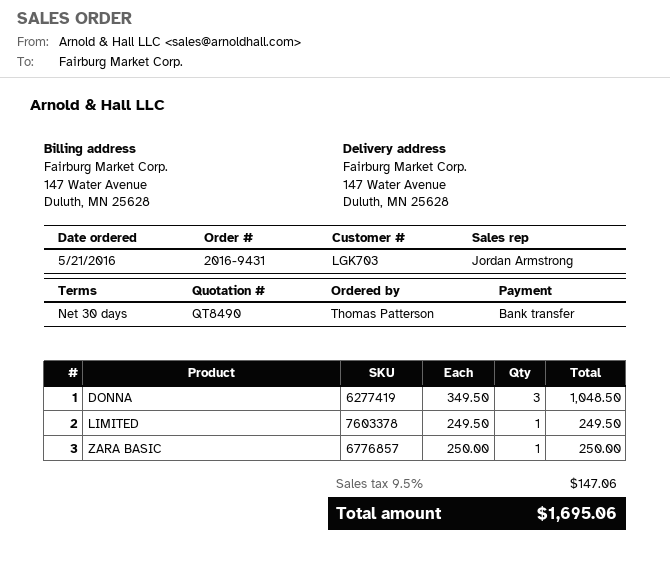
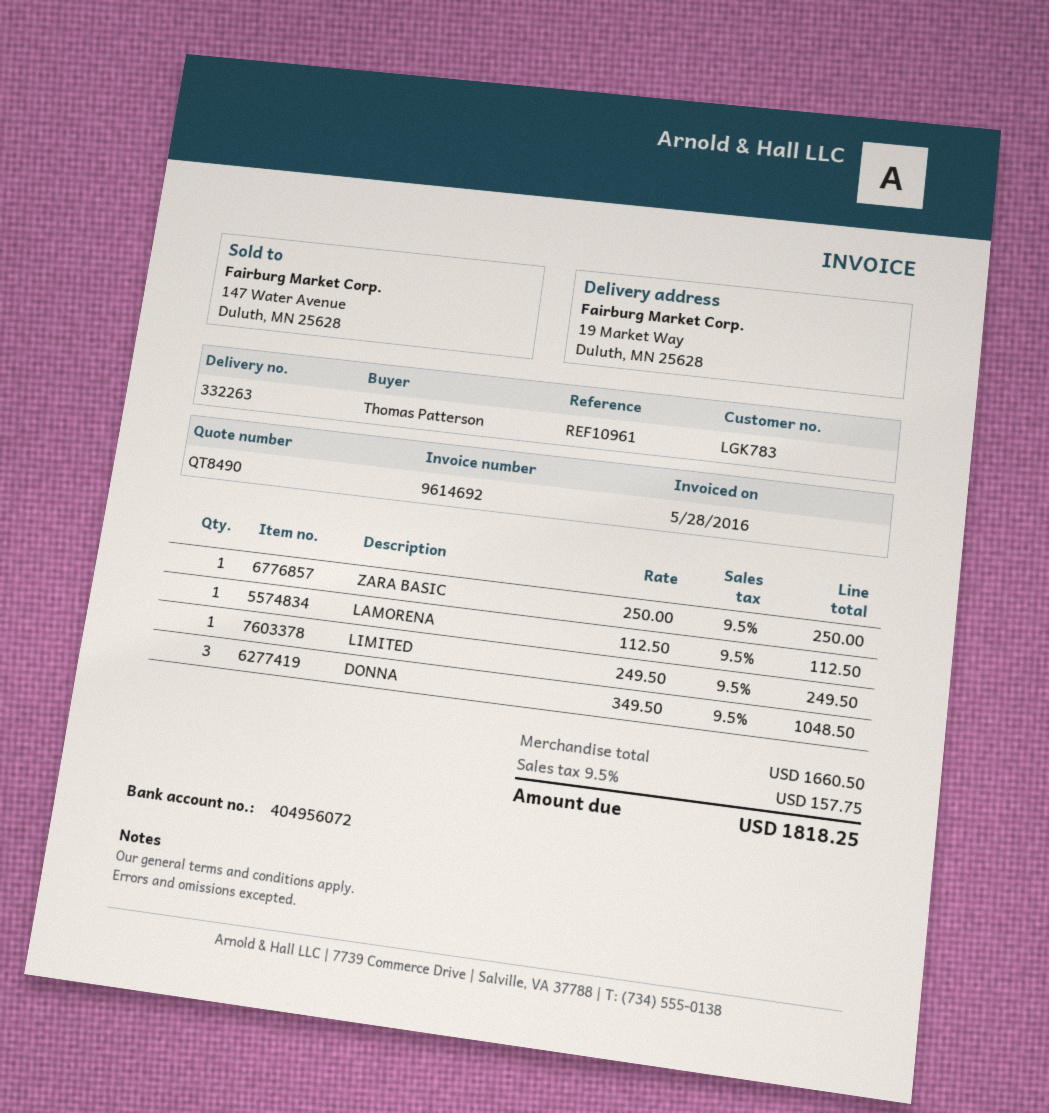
customer number: LGK703 -> LGK783
ship to: 147 Water Avenue, Duluth, MN 25628 -> 19 Market Way, Duluth, MN 25628
LAMORENA: none -> 1 x 112.50 = 112.50
tax: 9.5% = 147.06 -> 9.5% = 157.75
total: 1695.06 -> 1818.25

